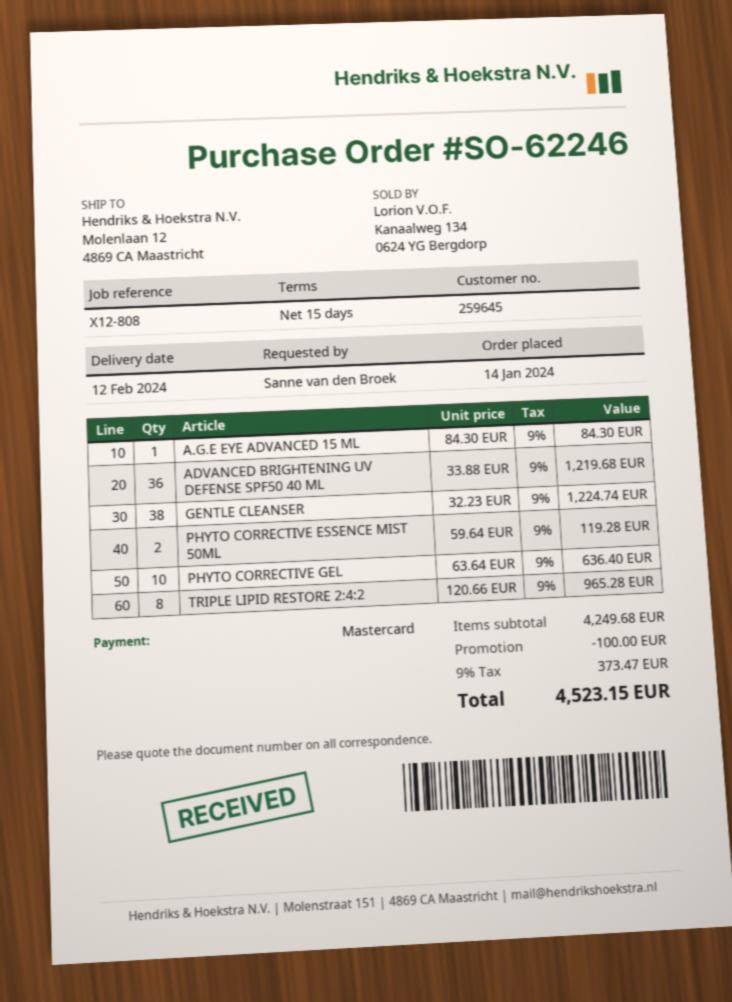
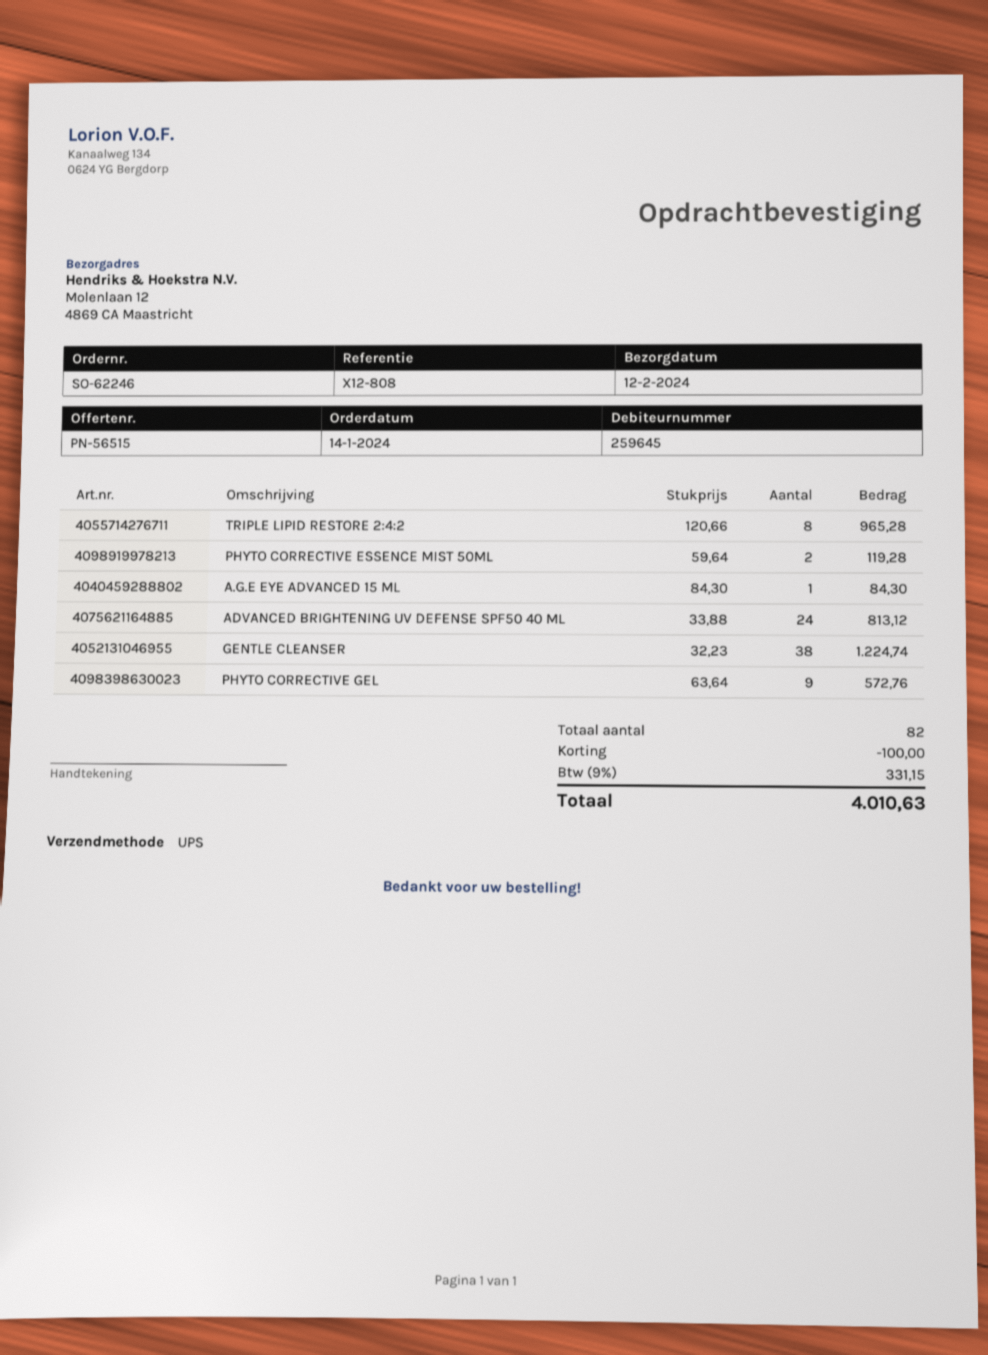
ADVANCED BRIGHTENING UV DEFENSE SPF50 40 ML: 36 x 33.88 = 1219.68 -> 24 x 33.88 = 813.12
PHYTO CORRECTIVE GEL: 10 x 63.64 = 636.40 -> 9 x 63.64 = 572.76
tax: 9% = 373.47 -> 9% = 331.15
total: 4523.15 -> 4010.63

